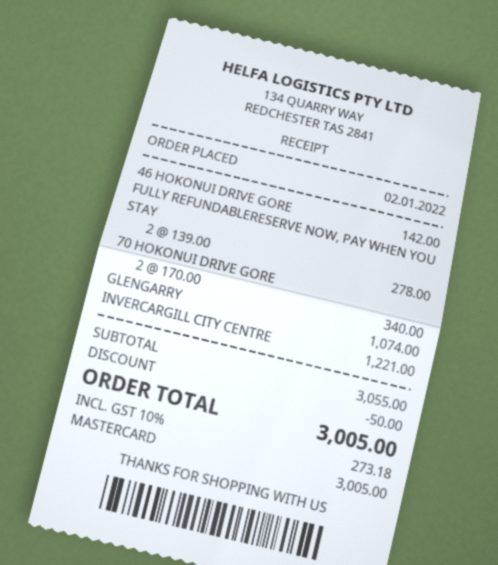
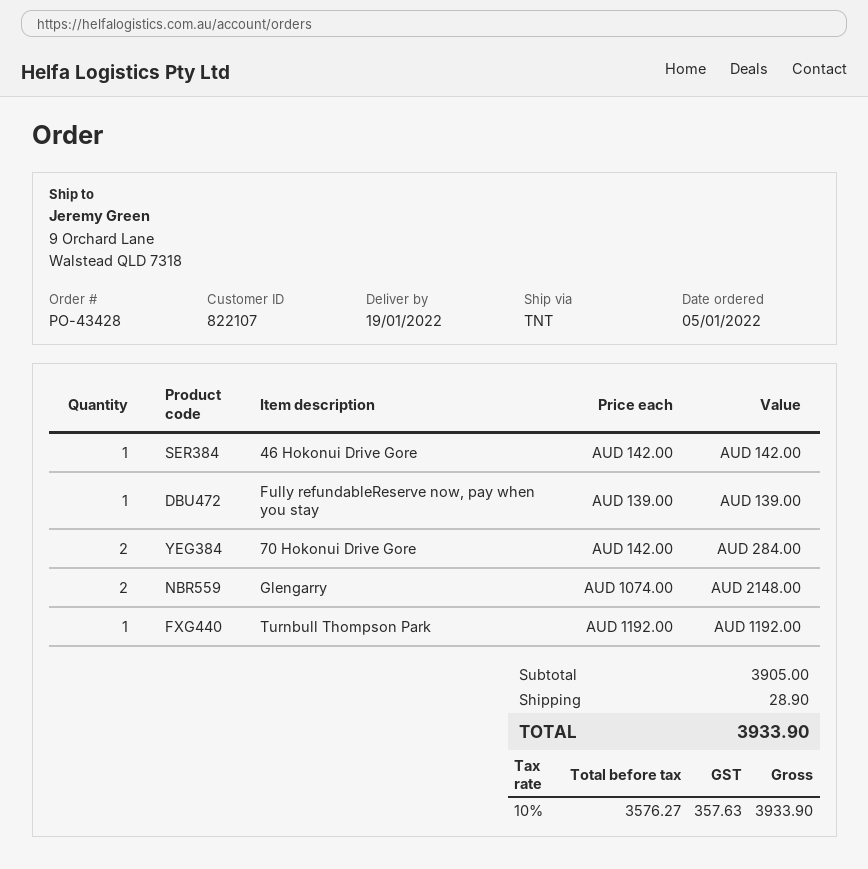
order date: 2022-01-02 -> 2022-01-05
FULLY REFUNDABLERESERVE NOW, PAY WHEN YOU STAY: 2 x 139.00 = 278.00 -> 1 x 139.00 = 139.00
70 HOKONUI DRIVE GORE: 2 x 170.00 = 340.00 -> 2 x 142.00 = 284.00
GLENGARRY: 1 x 1074.00 = 1074.00 -> 2 x 1074.00 = 2148.00
INVERCARGILL CITY CENTRE: 1 x 1221.00 = 1221.00 -> none
Turnbull Thompson Park: none -> 1 x 1192.00 = 1192.00
subtotal: 3055.00 -> 3905.00
discount: 50.00 -> none
shipping: none -> 28.90
tax: 10% = 273.18 -> 10% = 357.63
total: 3005.00 -> 3933.90

